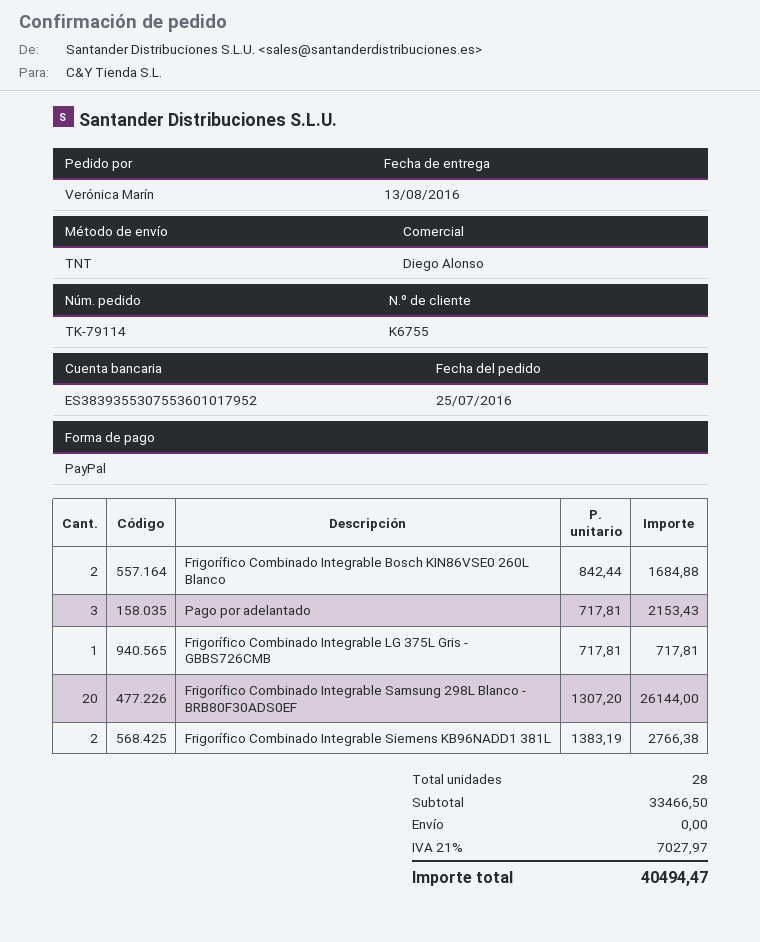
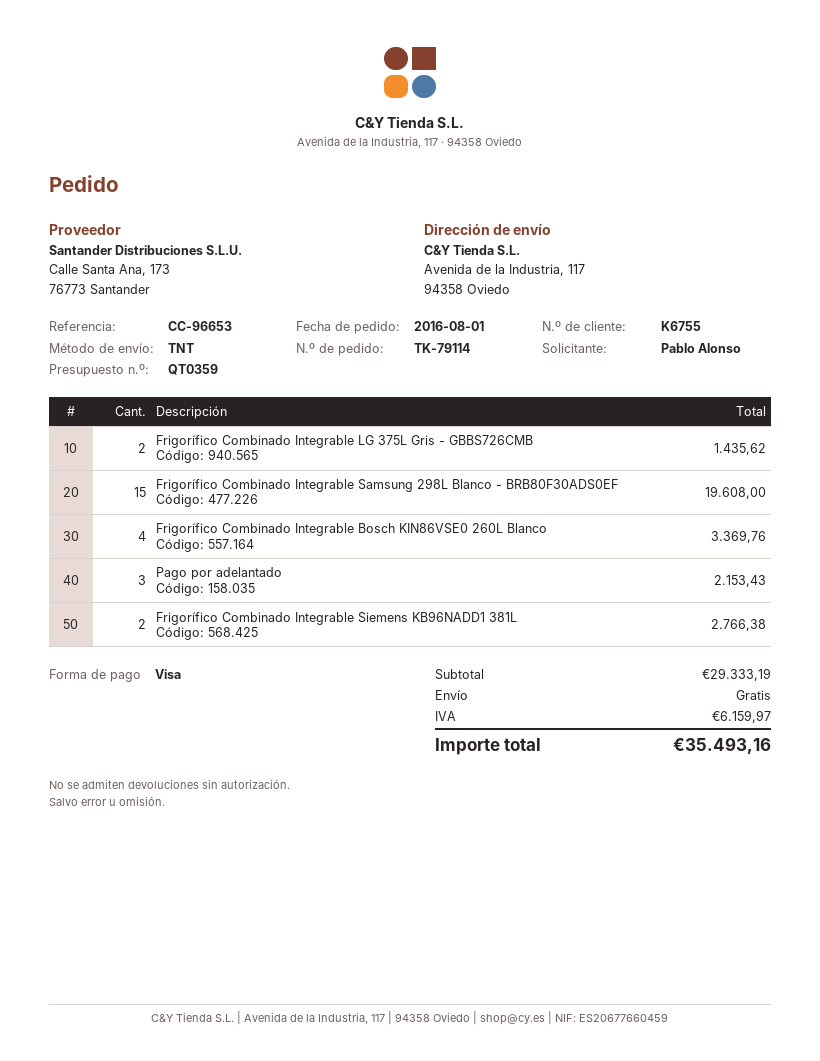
order date: 2016-07-25 -> 2016-08-01
ordered by: Verónica Marín -> Pablo Alonso
payment method: PayPal -> Visa
Frigorífico Combinado Integrable Bosch KIN86VSE0 260L Blanco: 2 for 1684.88 -> 4 for 3369.76
Frigorífico Combinado Integrable LG 375L Gris - GBBS726CMB: 1 for 717.81 -> 2 for 1435.62
Frigorífico Combinado Integrable Samsung 298L Blanco - BRB80F30ADS0EF: 20 for 26144.00 -> 15 for 19608.00
subtotal: 33466.50 -> 29333.19
tax: 7027.97 -> 6159.97
total: 40494.47 -> 35493.16

